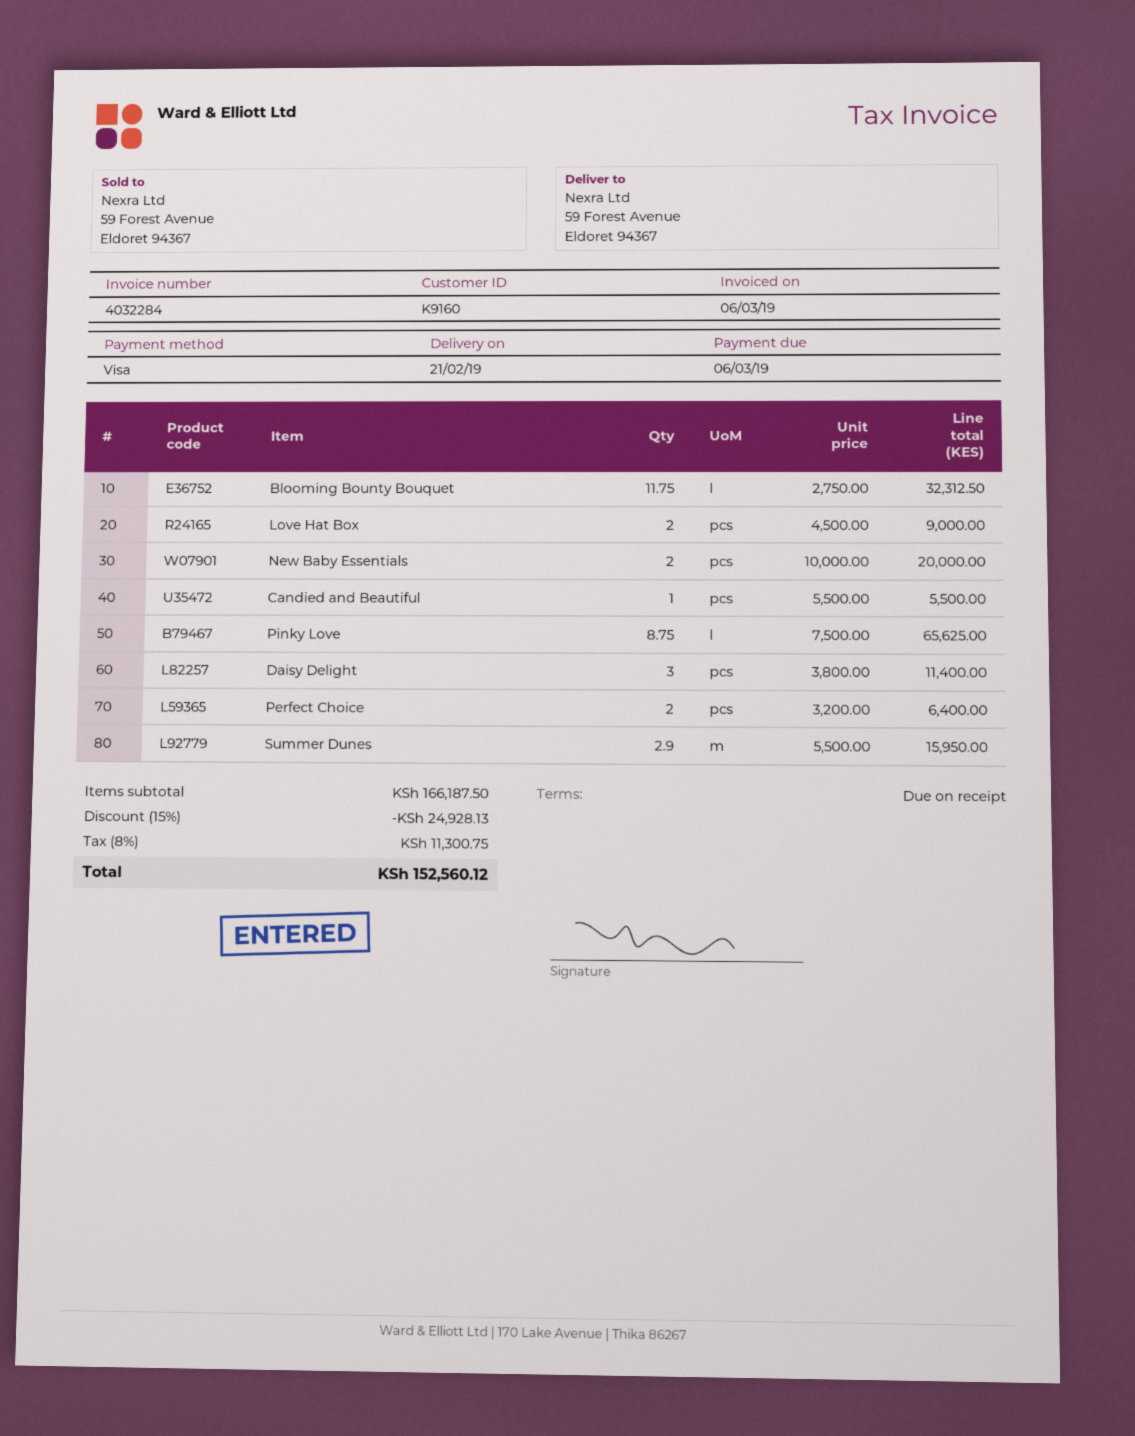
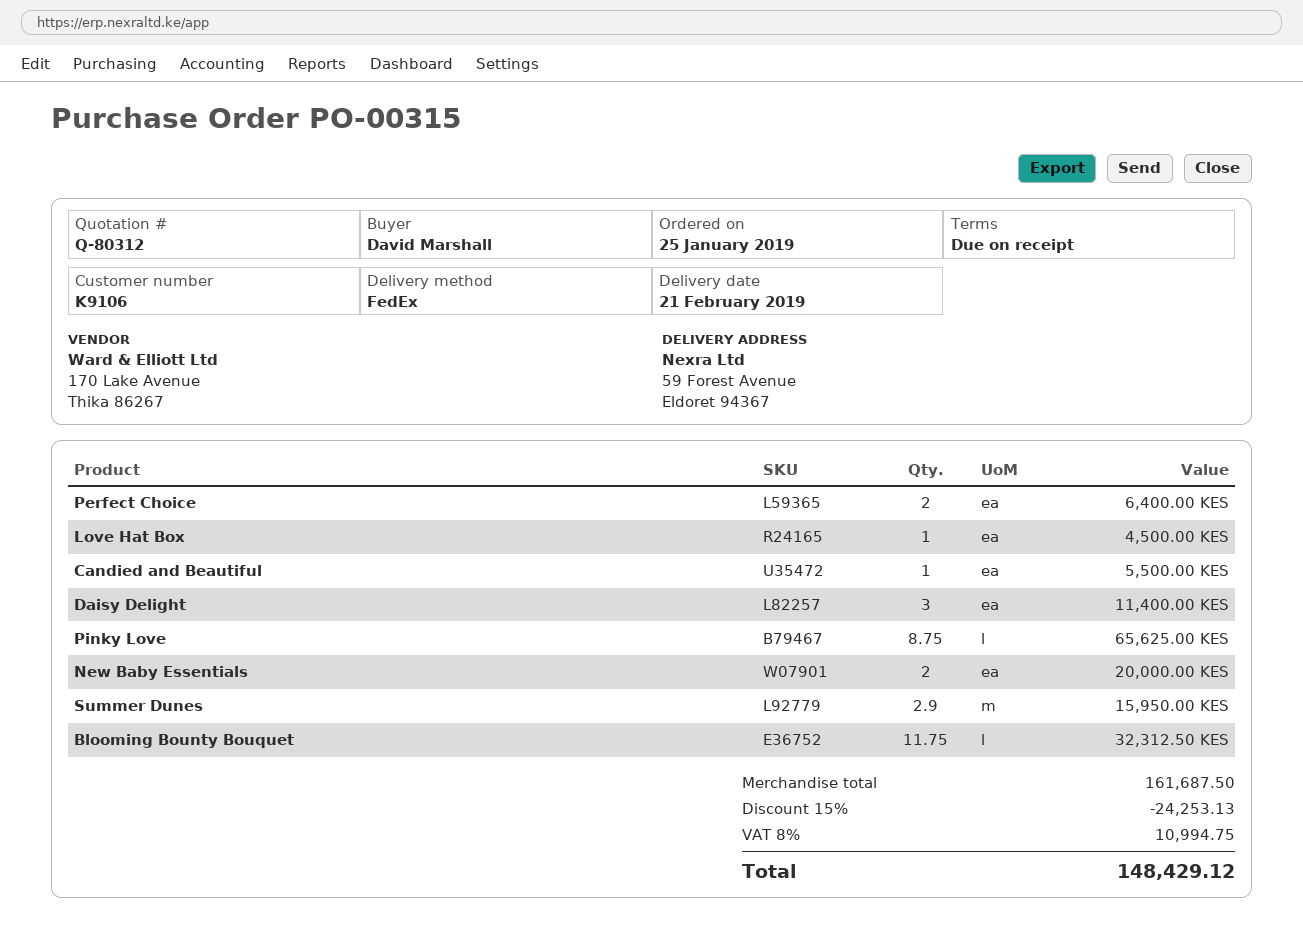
customer number: K9160 -> K9106
Love Hat Box: 2 for 9000.00 -> 1 for 4500.00
subtotal: 166187.50 -> 161687.50
discount: 15% = 24928.13 -> 15% = 24253.13
tax: 8% = 11300.75 -> 8% = 10994.75
total: 152560.12 -> 148429.12

